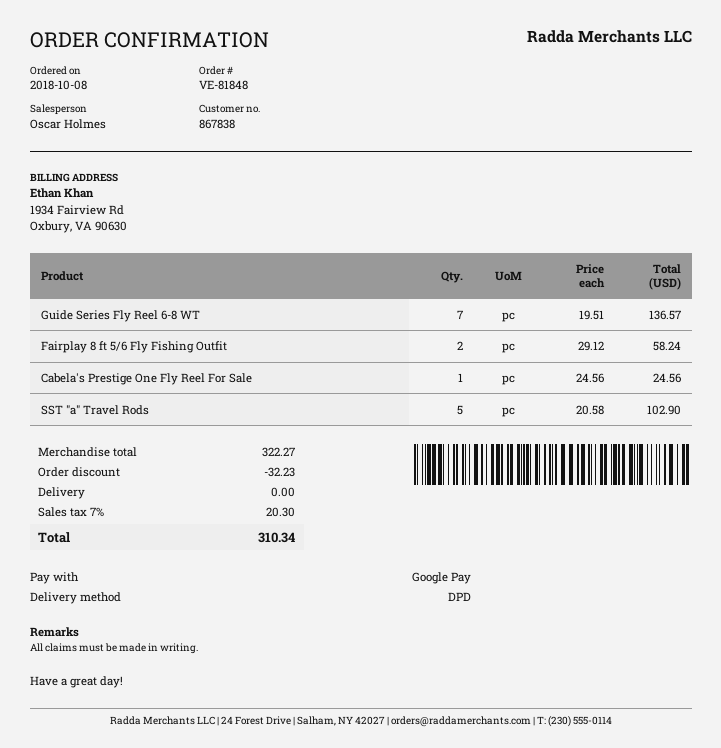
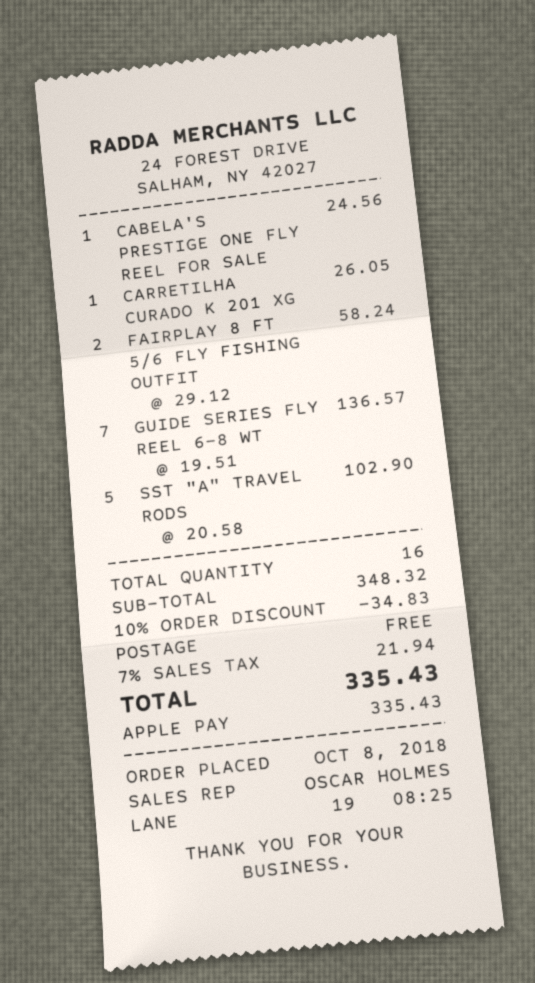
payment method: Google Pay -> Apple Pay
CARRETILHA CURADO K 201 XG: none -> 1 x 26.05 = 26.05
subtotal: 322.27 -> 348.32
discount: 32.23 -> 34.83
tax: 7% = 20.30 -> 7% = 21.94
total: 310.34 -> 335.43

